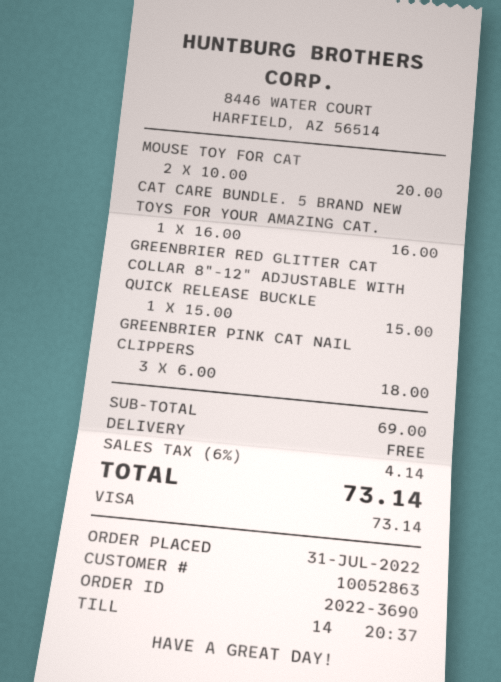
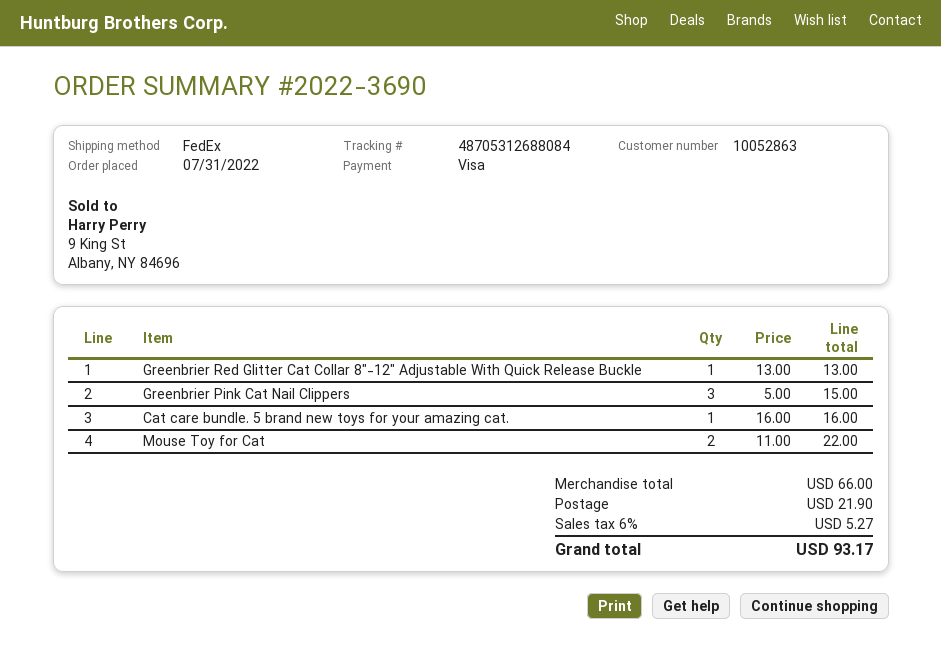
MOUSE TOY FOR CAT: 2 x 10.00 = 20.00 -> 2 x 11.00 = 22.00
GREENBRIER RED GLITTER CAT COLLAR 8"-12" ADJUSTABLE WITH QUICK RELEASE BUCKLE: 1 x 15.00 = 15.00 -> 1 x 13.00 = 13.00
GREENBRIER PINK CAT NAIL CLIPPERS: 3 x 6.00 = 18.00 -> 3 x 5.00 = 15.00
subtotal: 69.00 -> 66.00
shipping: 0.00 -> 21.90
tax: 6% = 4.14 -> 6% = 5.27
total: 73.14 -> 93.17

